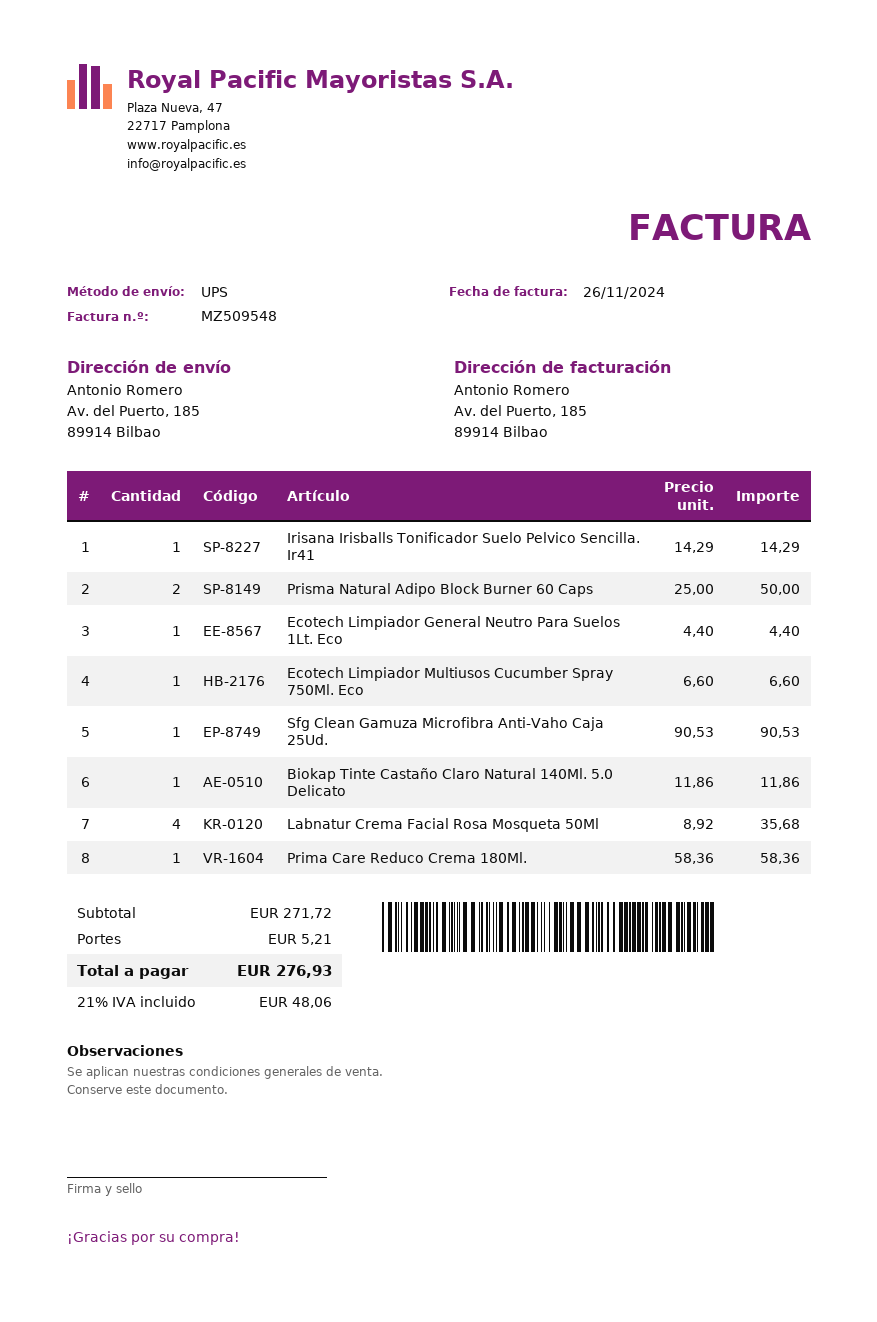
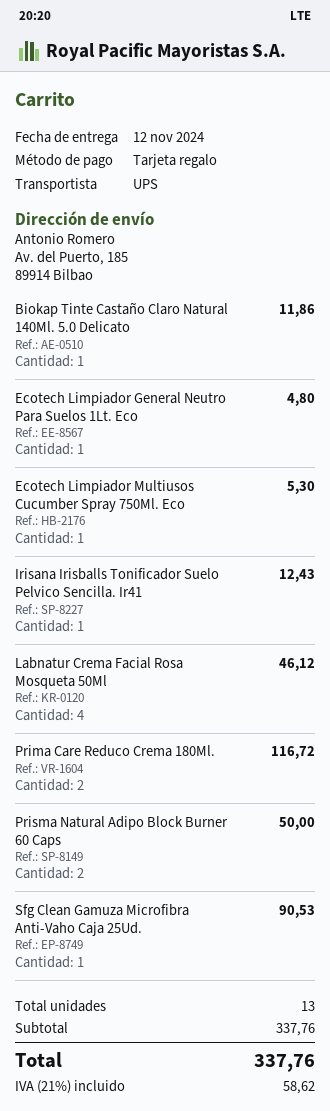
Irisana Irisballs Tonificador Suelo Pelvico Sencilla. Ir41: 1 for 14.29 -> 1 for 12.43
Ecotech Limpiador General Neutro Para Suelos 1Lt. Eco: 1 for 4.40 -> 1 for 4.80
Ecotech Limpiador Multiusos Cucumber Spray 750Ml. Eco: 1 for 6.60 -> 1 for 5.30
Labnatur Crema Facial Rosa Mosqueta 50Ml: 4 for 35.68 -> 4 for 46.12
Prima Care Reduco Crema 180Ml.: 1 for 58.36 -> 2 for 116.72
subtotal: 271.72 -> 337.76
shipping: 5.21 -> none
tax: 21% = 48.06 -> 21% = 58.62
total: 276.93 -> 337.76

